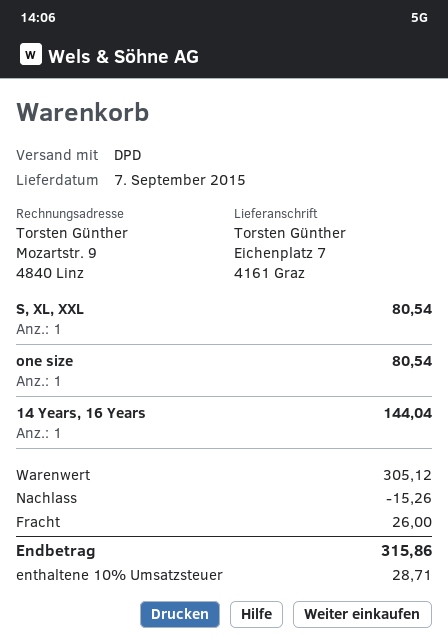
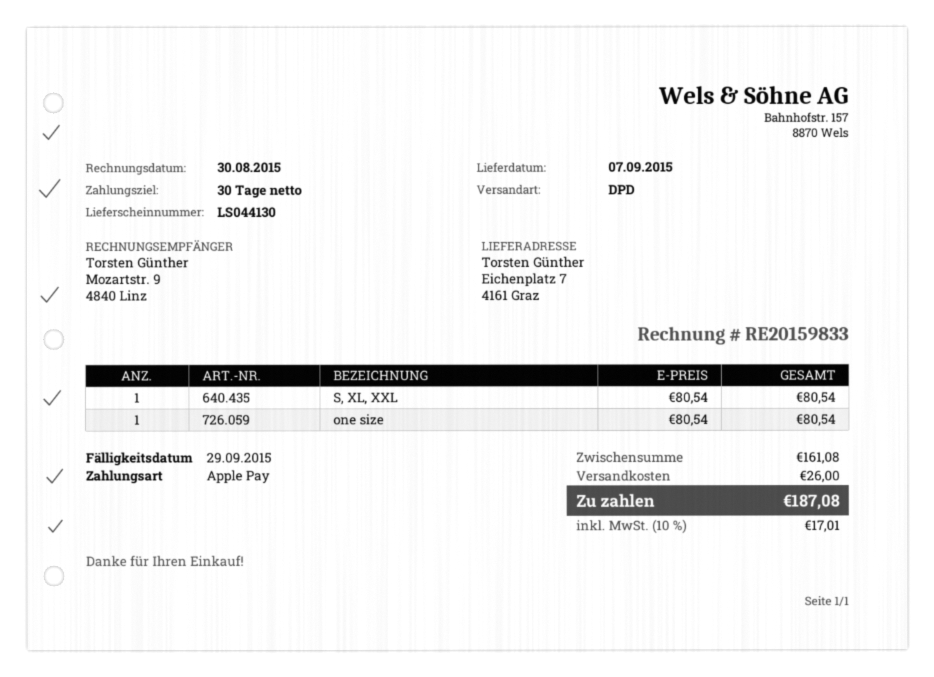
14 Years, 16 Years: 1 for 144.04 -> none
subtotal: 305.12 -> 161.08
discount: 15.26 -> none
tax: 10% = 28.71 -> 10% = 17.01
total: 315.86 -> 187.08

